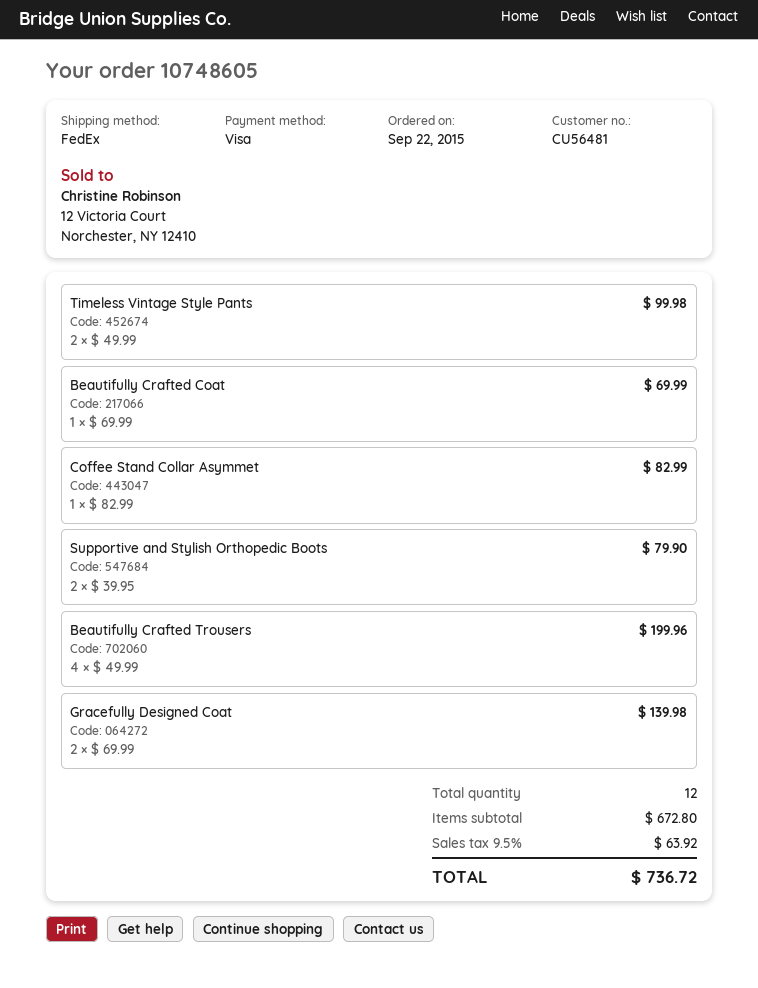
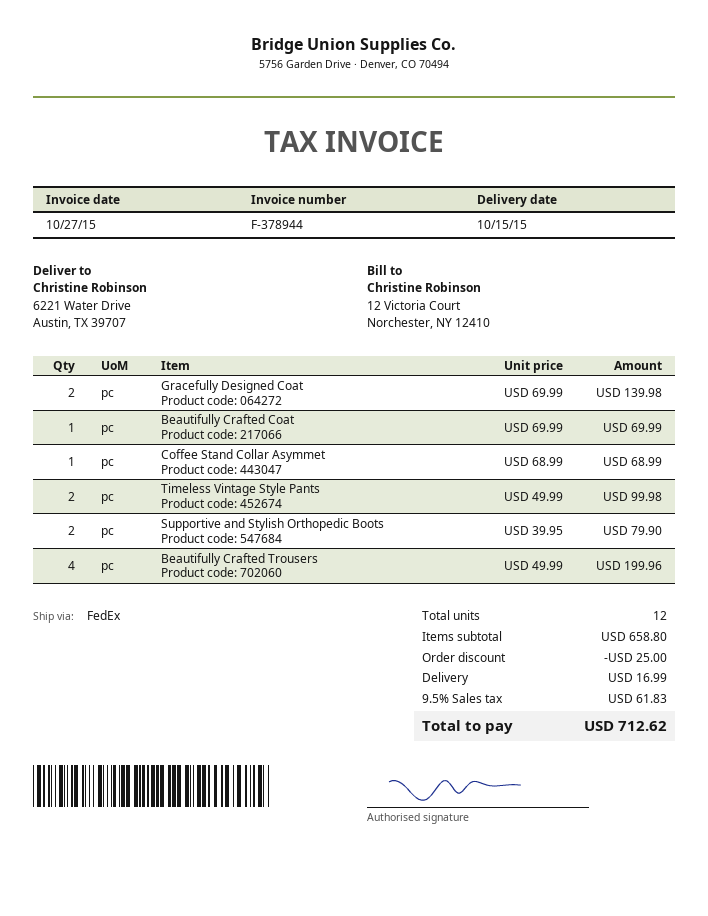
Coffee Stand Collar Asymmet: 1 x 82.99 = 82.99 -> 1 x 68.99 = 68.99
subtotal: 672.80 -> 658.80
discount: none -> 25.00
shipping: none -> 16.99
tax: 9.5% = 63.92 -> 9.5% = 61.83
total: 736.72 -> 712.62

